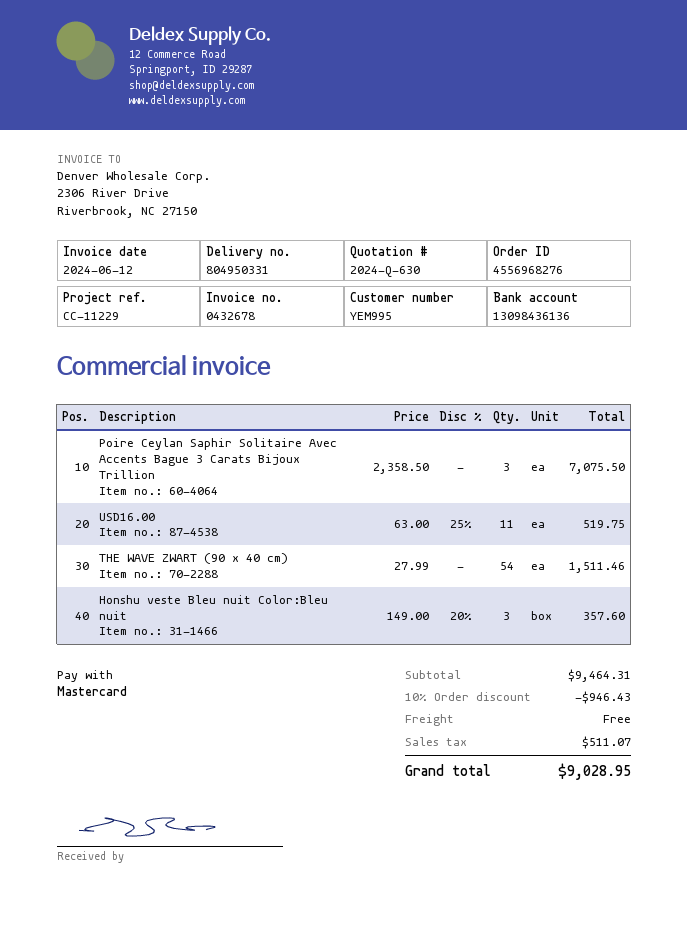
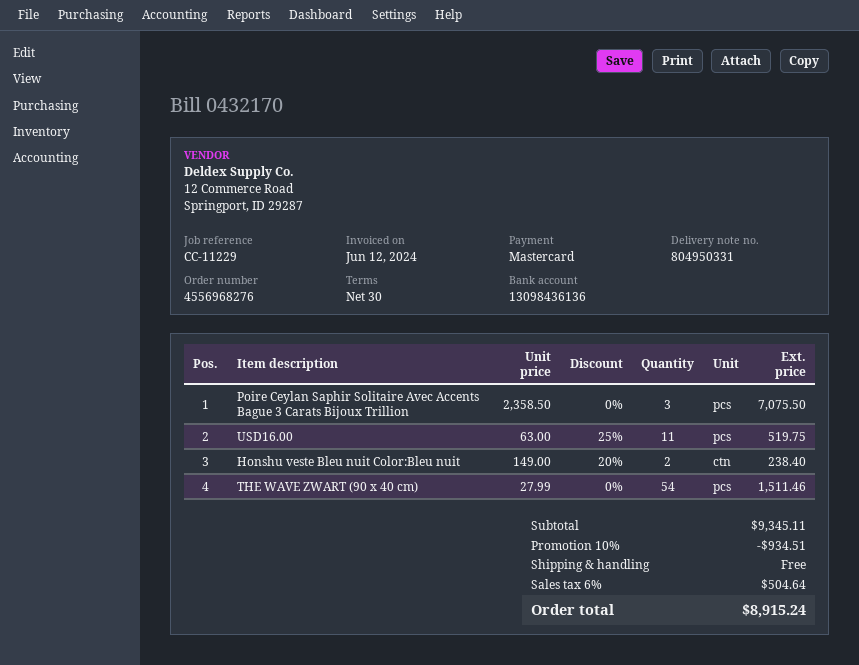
invoice number: 0432678 -> 0432170
Honshu veste Bleu nuit Color:Bleu nuit: 3 x 149.00 - 20% = 357.60 -> 2 x 149.00 - 20% = 238.40
subtotal: 9464.31 -> 9345.11
discount: 10% = 946.43 -> 10% = 934.51
tax: 511.07 -> 504.64
total: 9028.95 -> 8915.24

